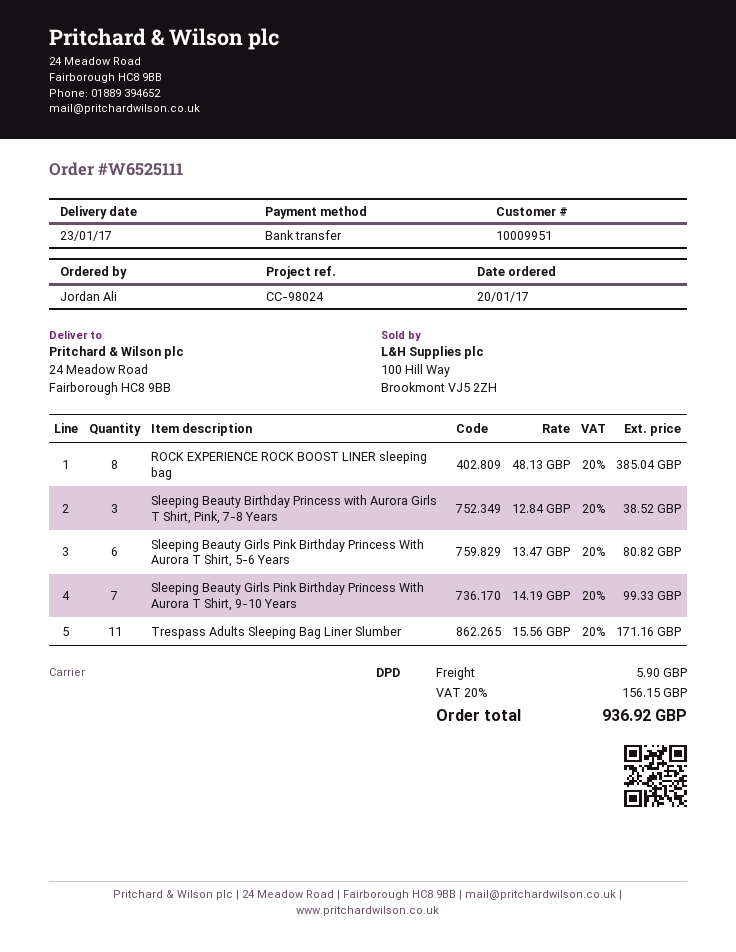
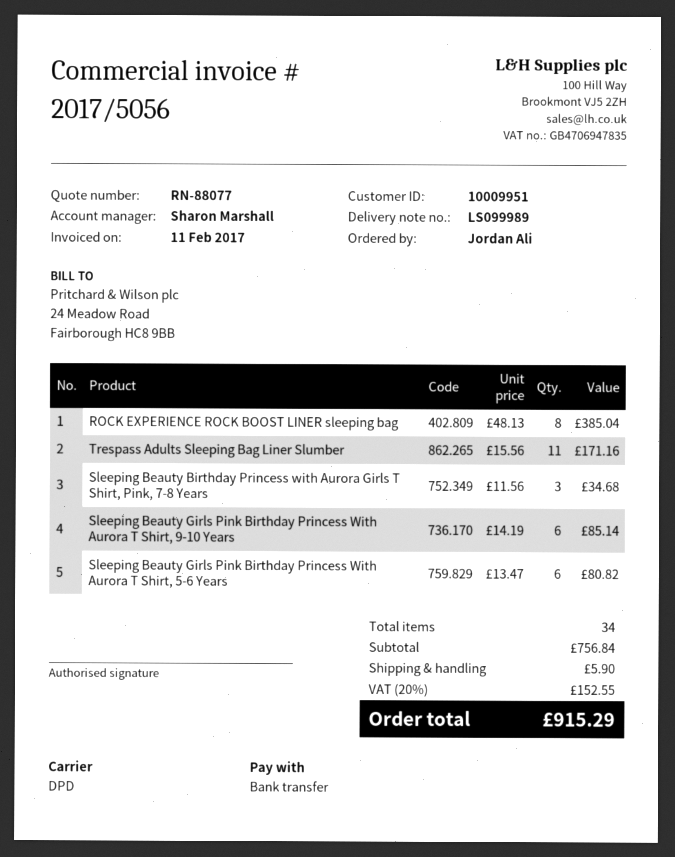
Sleeping Beauty Birthday Princess with Aurora Girls T Shirt, Pink, 7-8 Years: 3 x 12.84 = 38.52 -> 3 x 11.56 = 34.68
Sleeping Beauty Girls Pink Birthday Princess With Aurora T Shirt, 9-10 Years: 7 x 14.19 = 99.33 -> 6 x 14.19 = 85.14
tax: 20% = 156.15 -> 20% = 152.55
total: 936.92 -> 915.29

